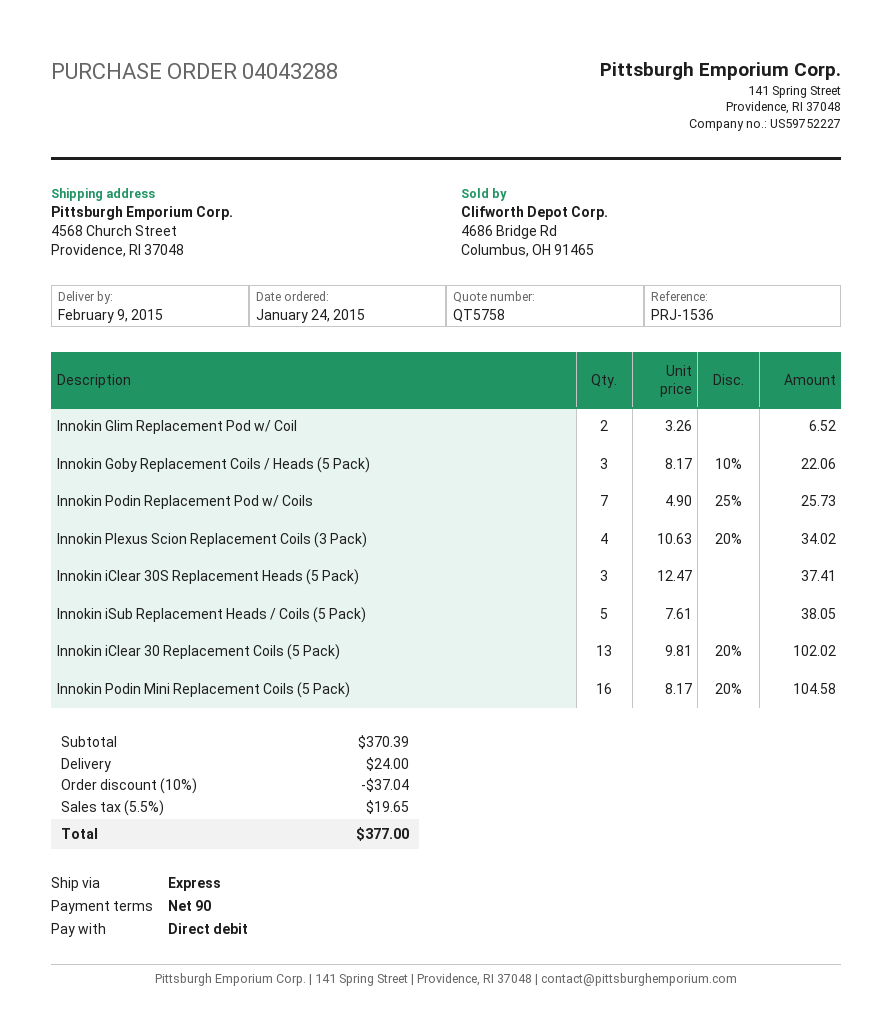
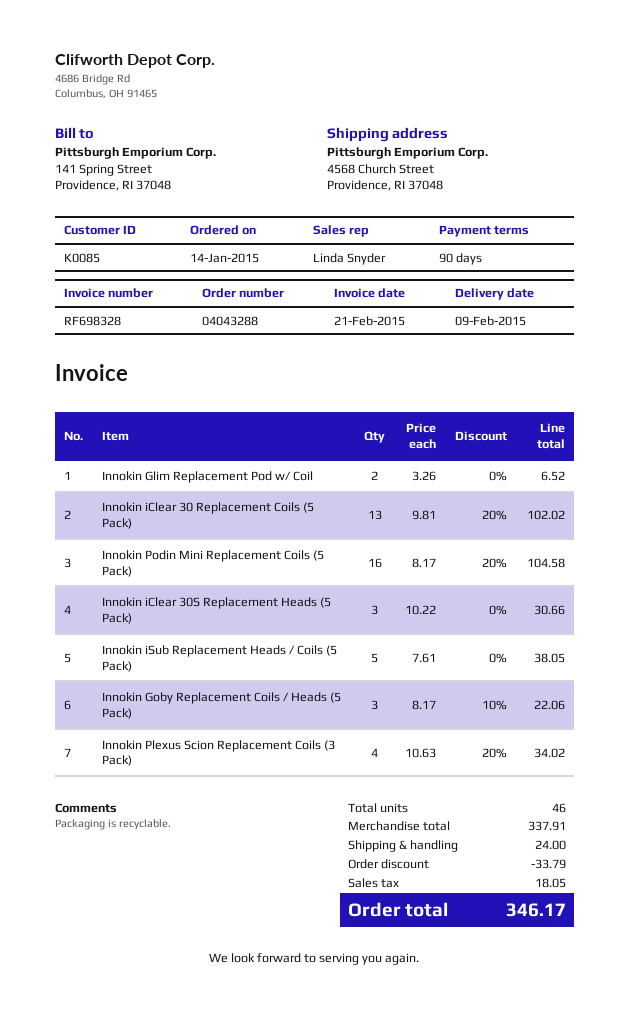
order date: 2015-01-24 -> 2015-01-14
Innokin Podin Replacement Pod w/ Coils: 7 x 4.90 - 25% = 25.73 -> none
Innokin iClear 30S Replacement Heads (5 Pack): 3 x 12.47 = 37.41 -> 3 x 10.22 = 30.66
subtotal: 370.39 -> 337.91
discount: 37.04 -> 33.79
tax: 19.65 -> 18.05
total: 377.00 -> 346.17

